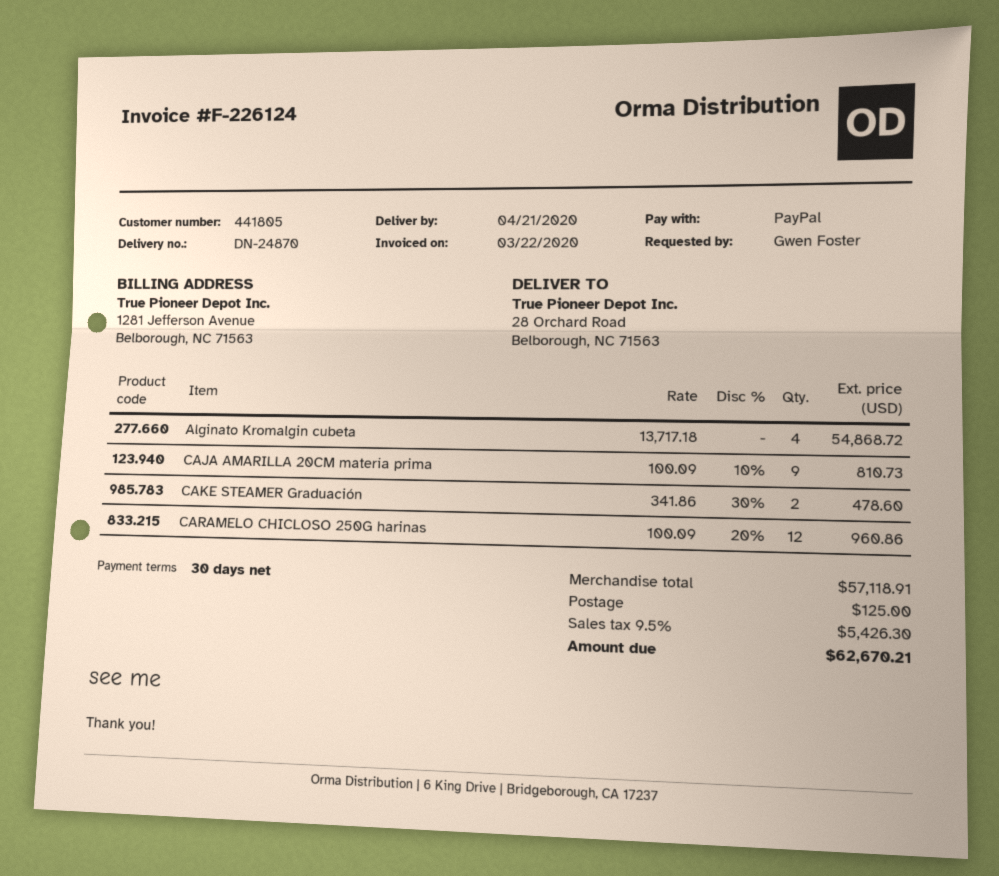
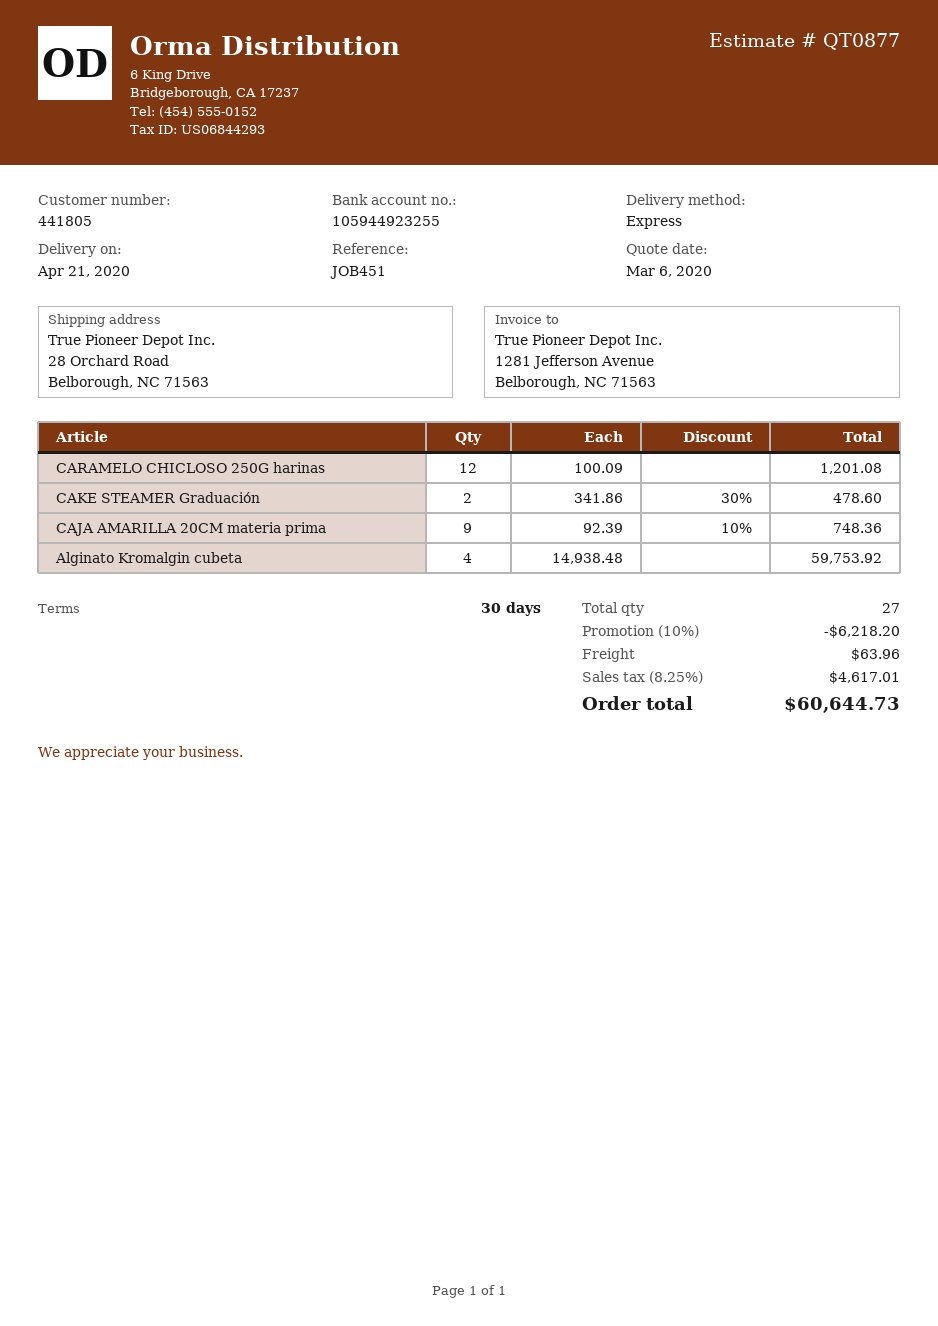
Alginato Kromalgin cubeta: 4 x 13717.18 = 54868.72 -> 4 x 14938.48 = 59753.92
CAJA AMARILLA 20CM materia prima: 9 x 100.09 - 10% = 810.73 -> 9 x 92.39 - 10% = 748.36
CARAMELO CHICLOSO 250G harinas: 12 x 100.09 - 20% = 960.86 -> 12 x 100.09 = 1201.08
discount: none -> 10% = 6218.20
shipping: 125.00 -> 63.96
tax: 9.5% = 5426.30 -> 8.25% = 4617.01
total: 62670.21 -> 60644.73

